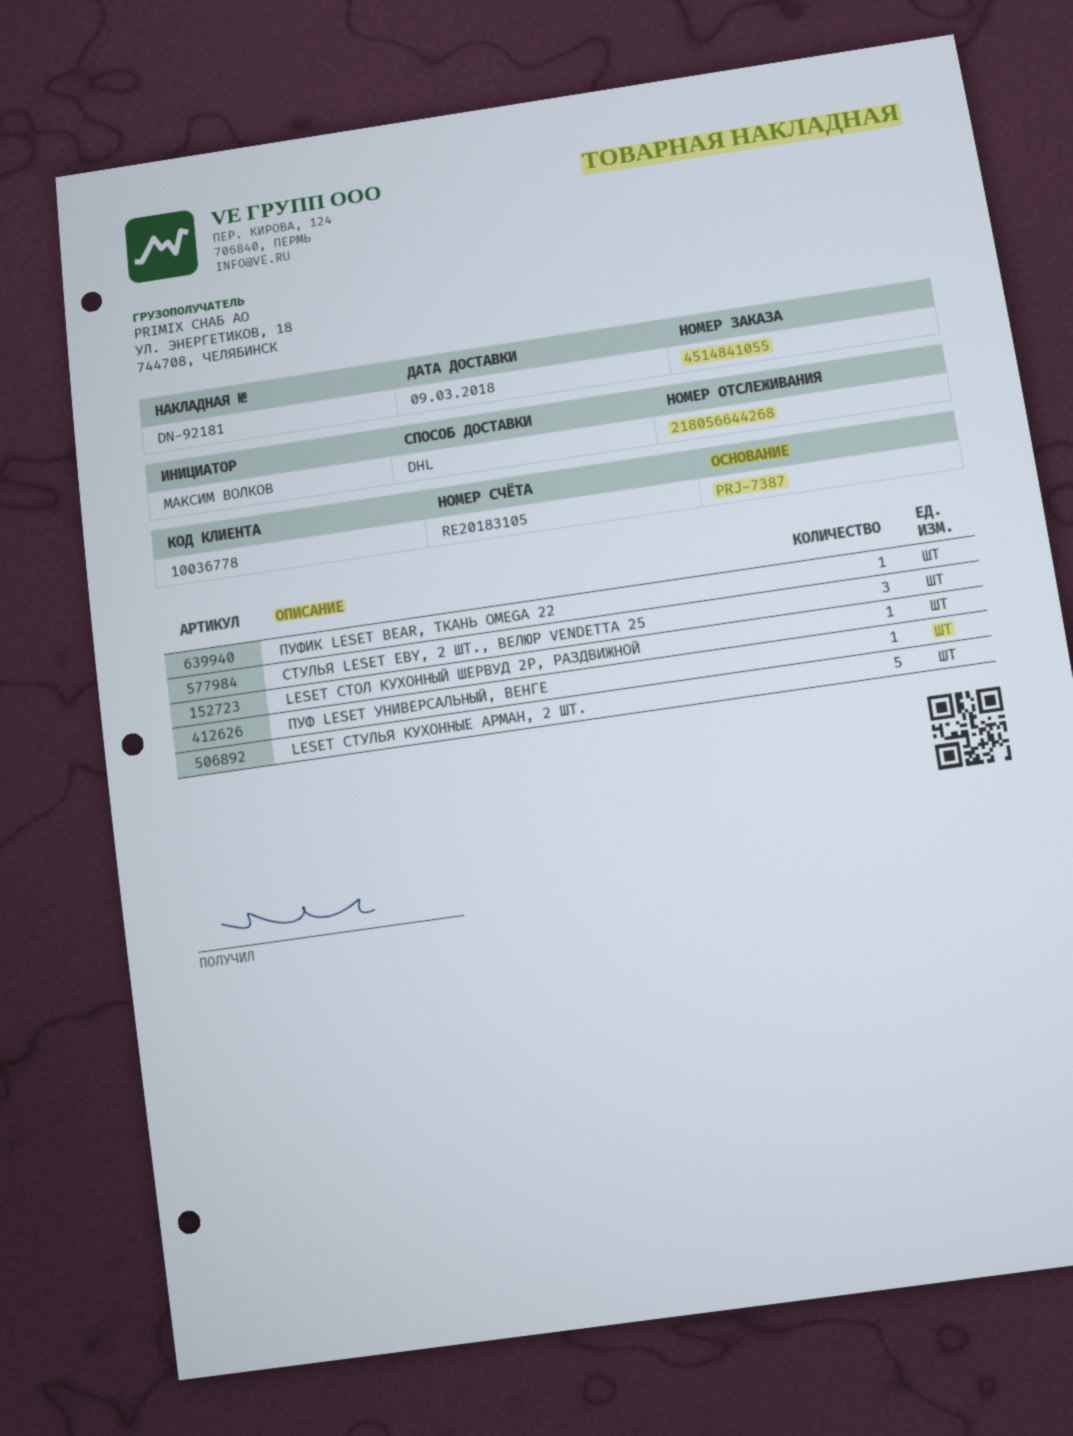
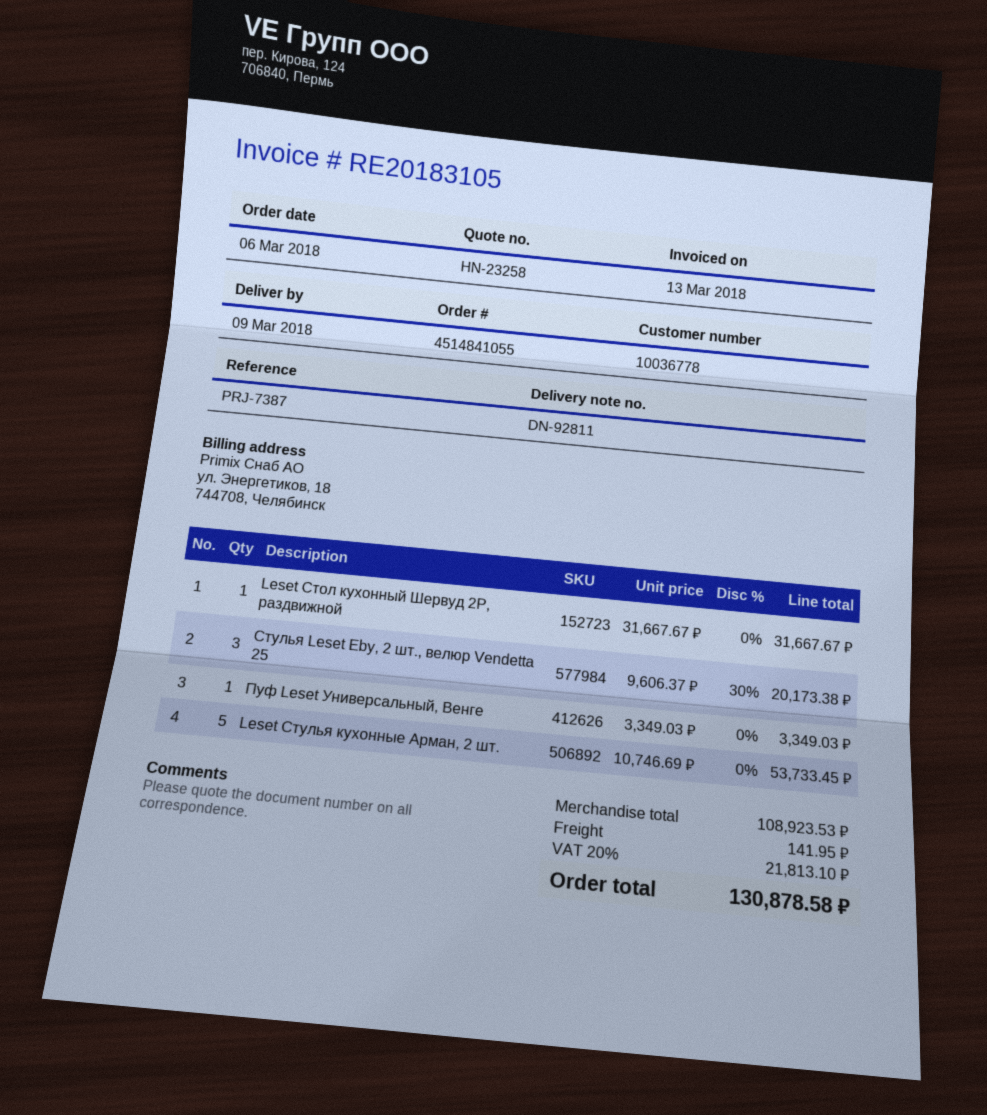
delivery note number: DN-92181 -> DN-92811
ПУФИК LESET BEAR, ТКАНЬ OMEGA 22: 1 -> none

